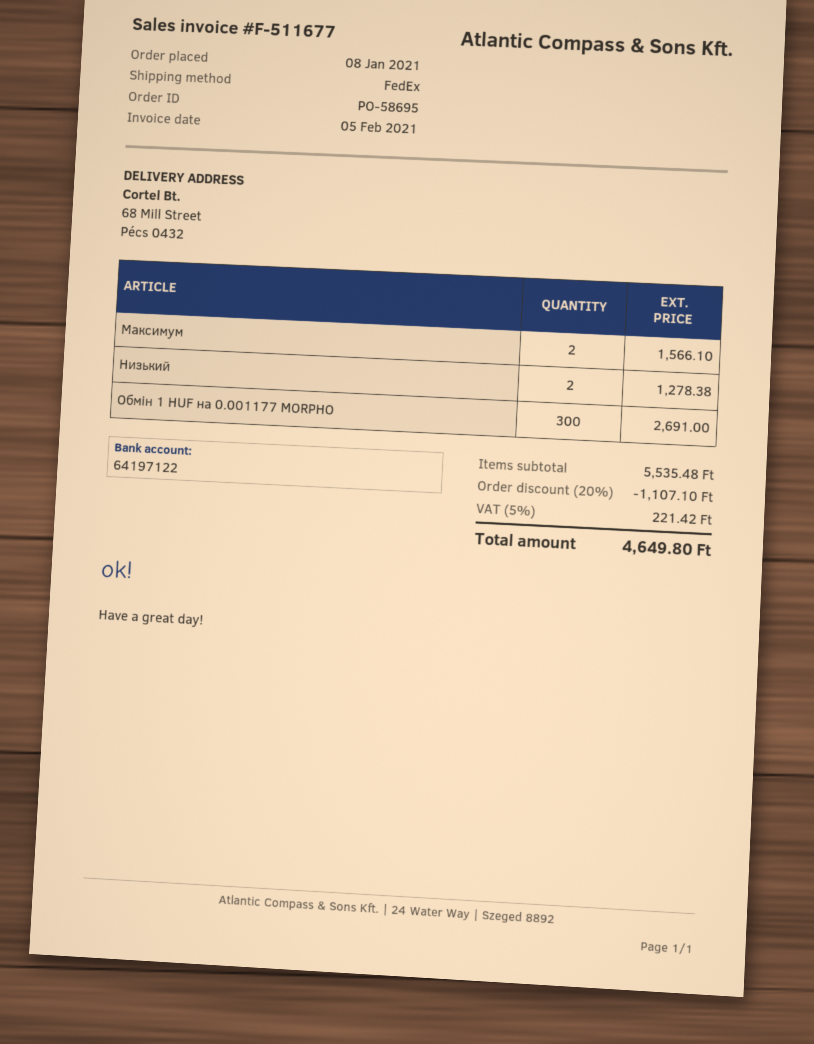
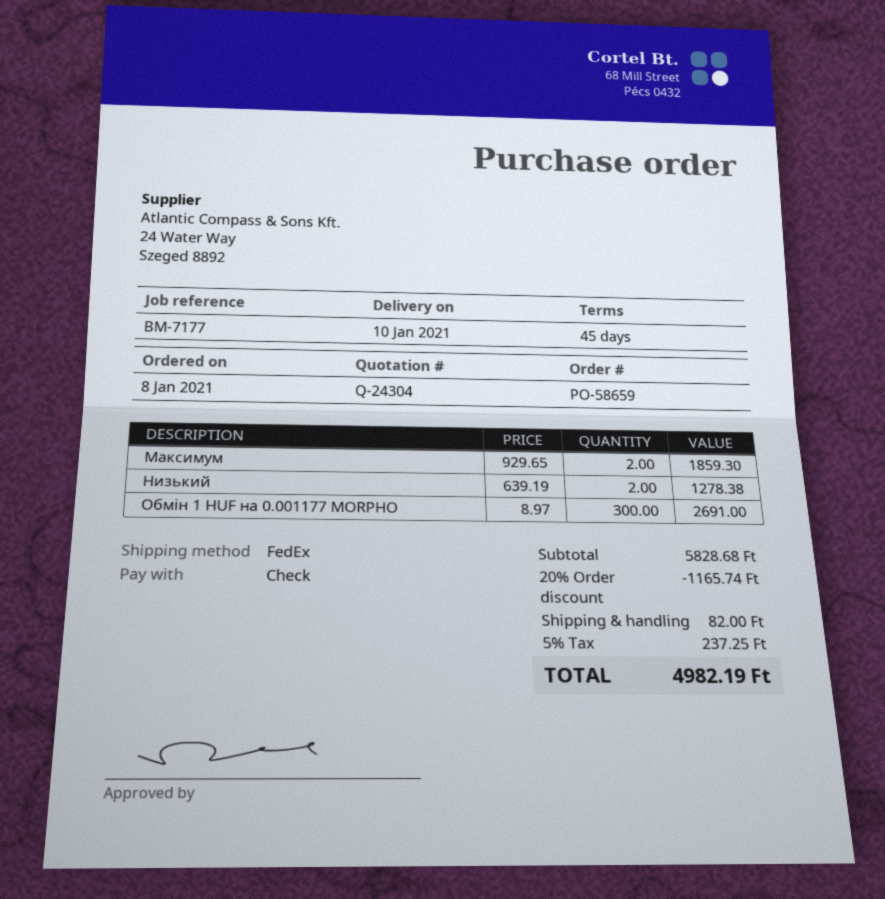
order number: PO-58695 -> PO-58659
Максимум: 2 for 1566.10 -> 2 for 1859.30
subtotal: 5535.48 -> 5828.68
discount: 20% = 1107.10 -> 20% = 1165.74
shipping: none -> 82.00
tax: 5% = 221.42 -> 5% = 237.25
total: 4649.80 -> 4982.19

